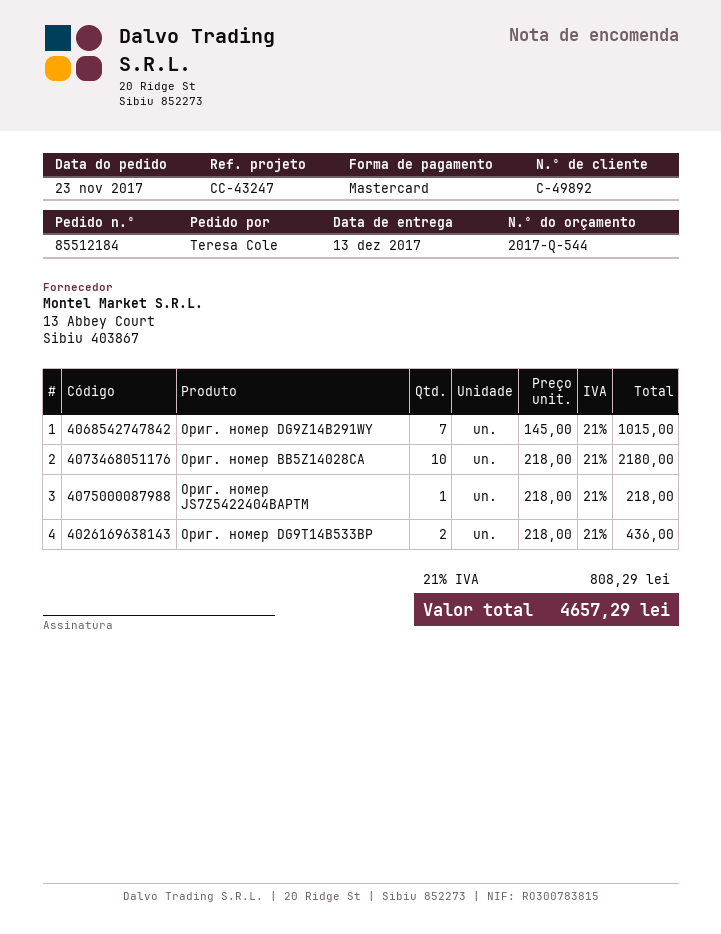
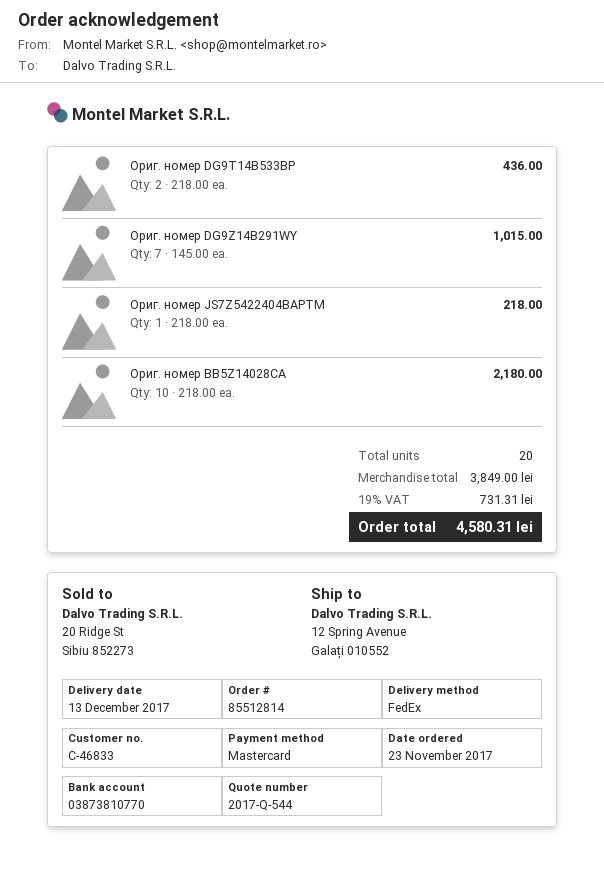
order number: 85512184 -> 85512814
customer number: C-49892 -> C-46833
tax: 21% = 808.29 -> 19% = 731.31
total: 4657.29 -> 4580.31

